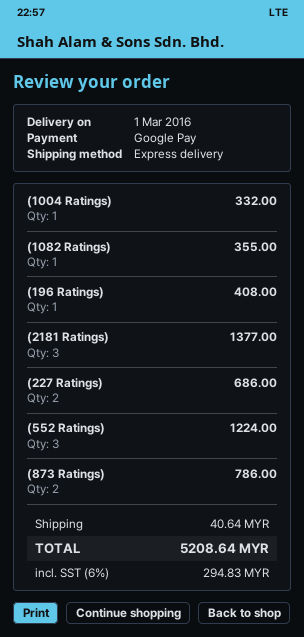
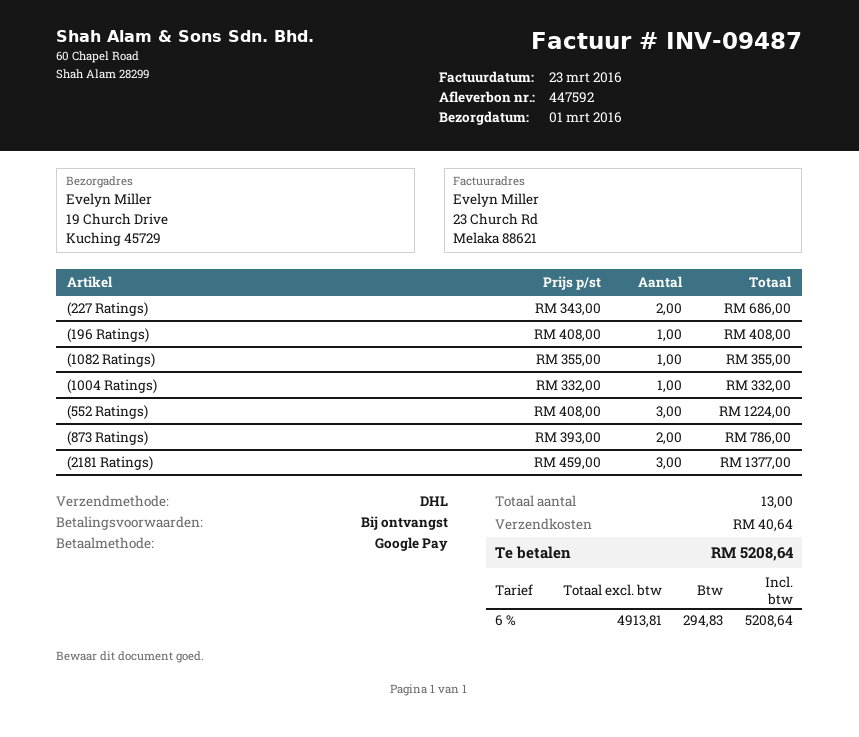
shipping method: express -> DHL

